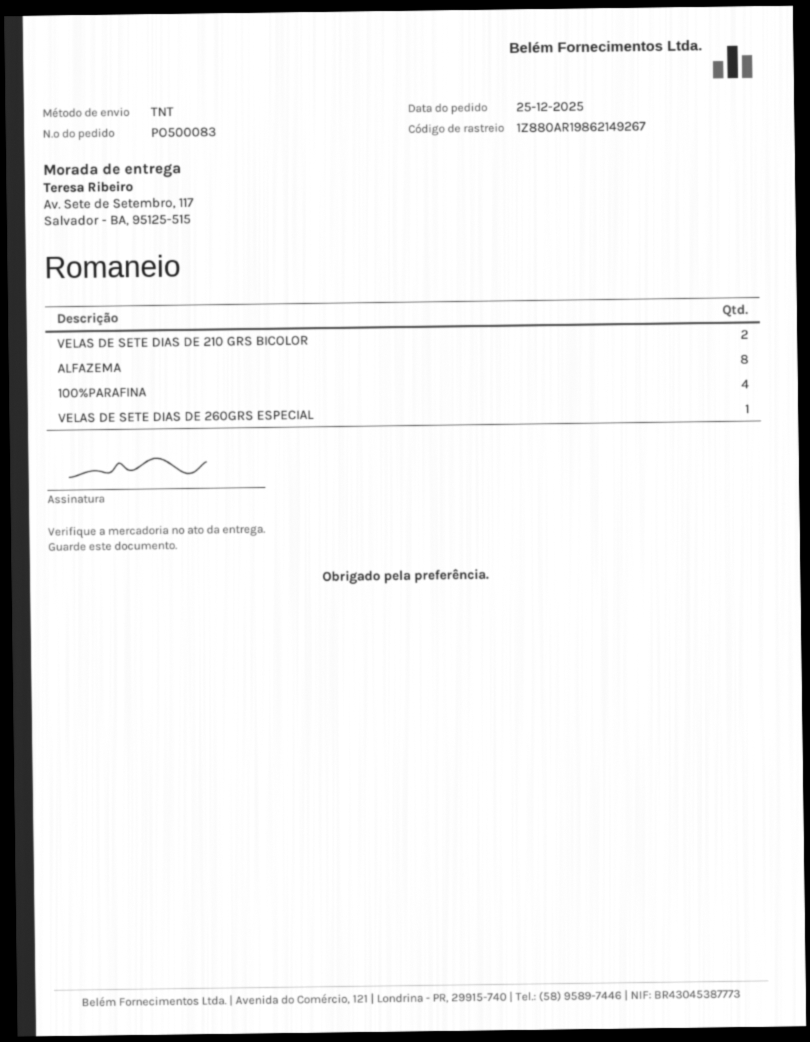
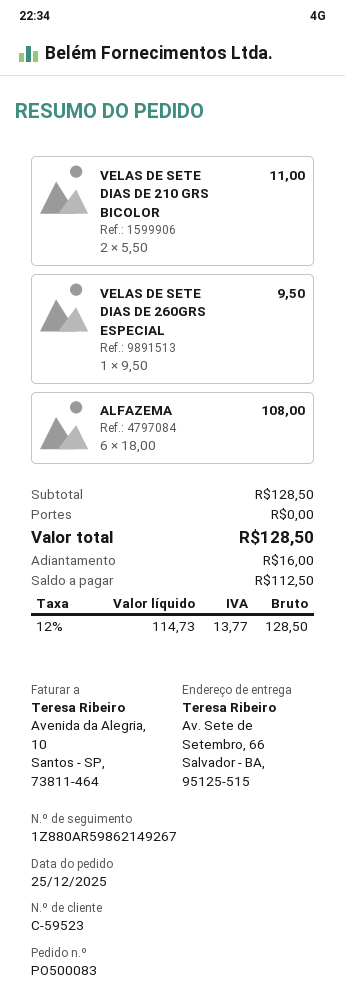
tracking number: 1Z880AR19862149267 -> 1Z880AR59862149267
ship to: Av. Sete de Setembro, 117, Salvador - BA, 95125-515 -> Av. Sete de Setembro, 66, Salvador - BA, 95125-515
ALFAZEMA: 8 -> 6
100%PARAFINA: 4 -> none

